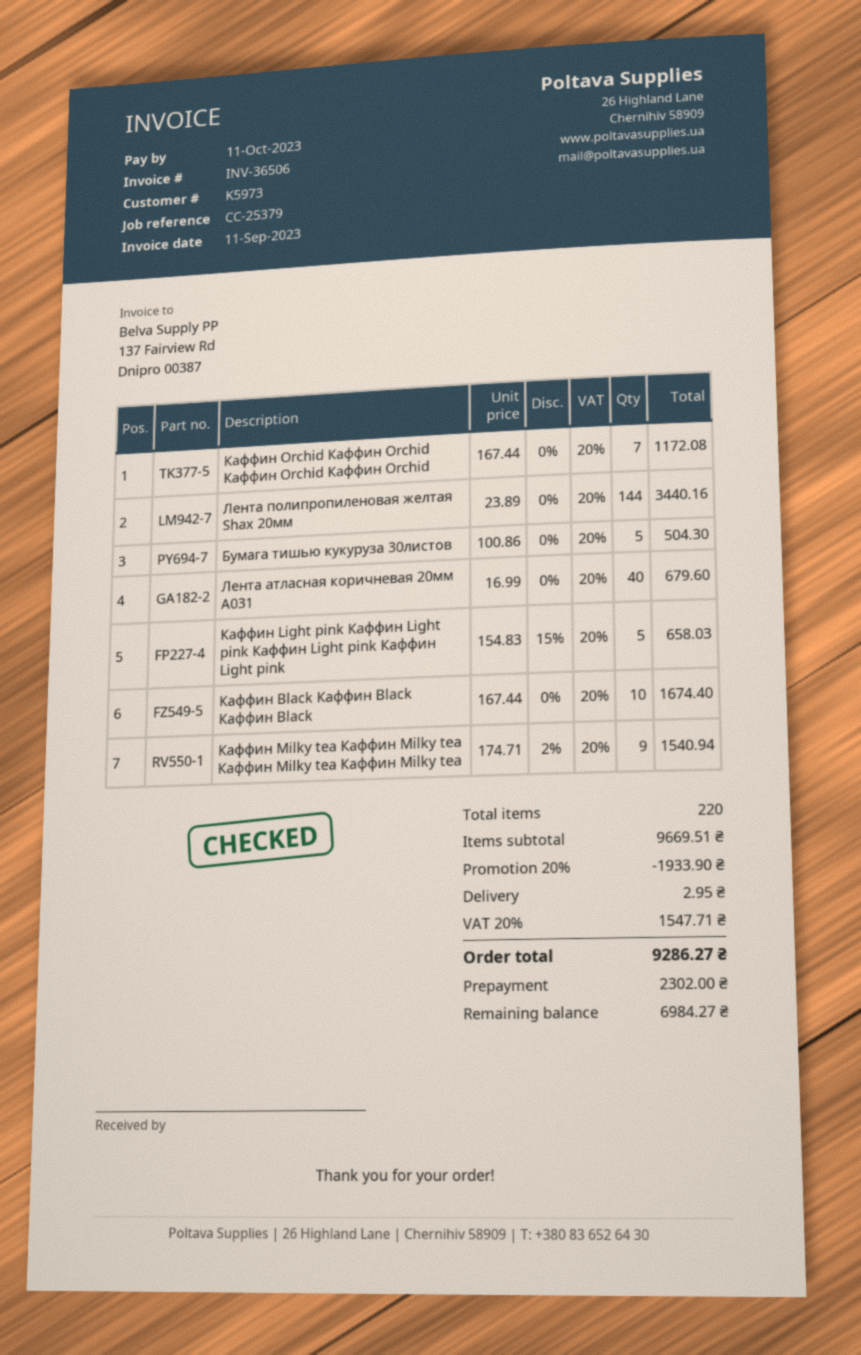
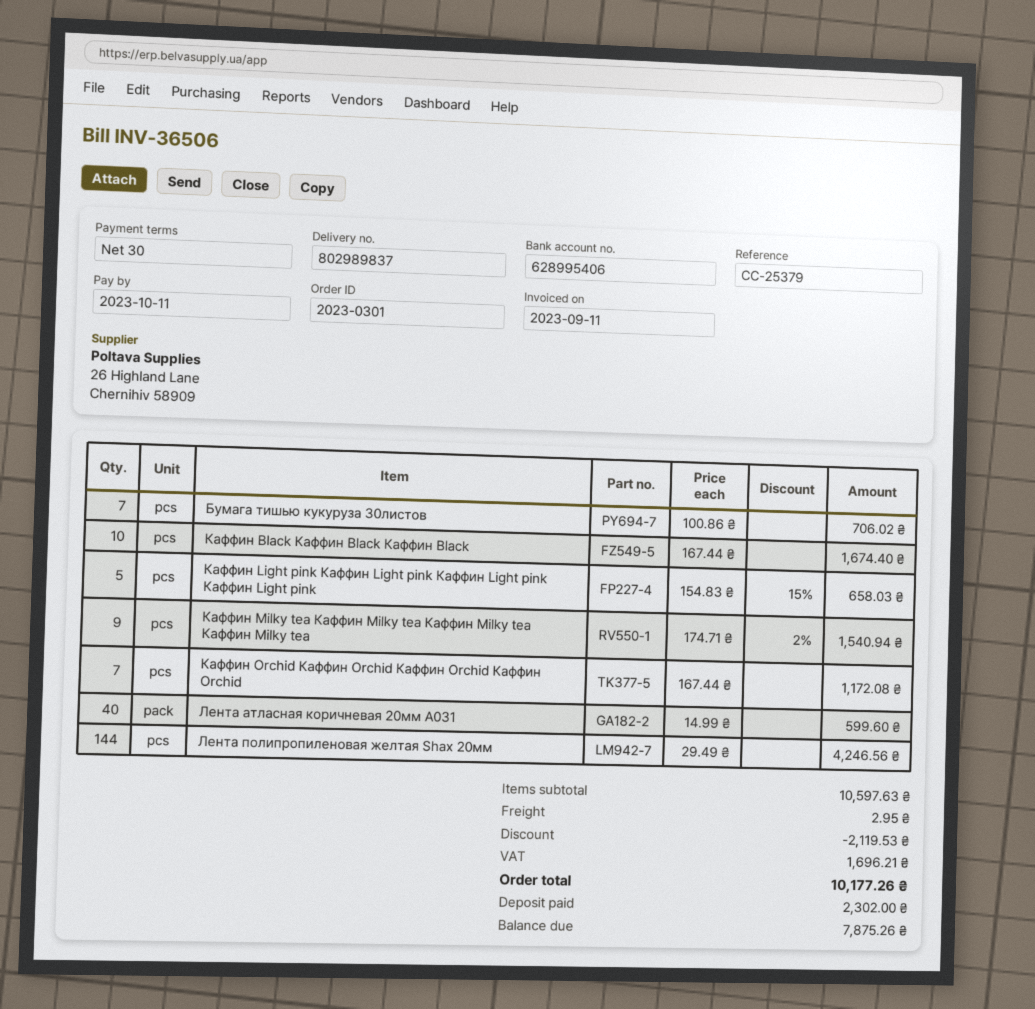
Лента полипропиленовая желтая Shax 20мм: 144 x 23.89 = 3440.16 -> 144 x 29.49 = 4246.56
Бумага тишью кукуруза 30листов: 5 x 100.86 = 504.30 -> 7 x 100.86 = 706.02
Лента атласная коричневая 20мм А031: 40 x 16.99 = 679.60 -> 40 x 14.99 = 599.60
subtotal: 9669.51 -> 10597.63
discount: 1933.90 -> 2119.53
tax: 1547.71 -> 1696.21
total: 9286.27 -> 10177.26
balance: 6984.27 -> 7875.26

